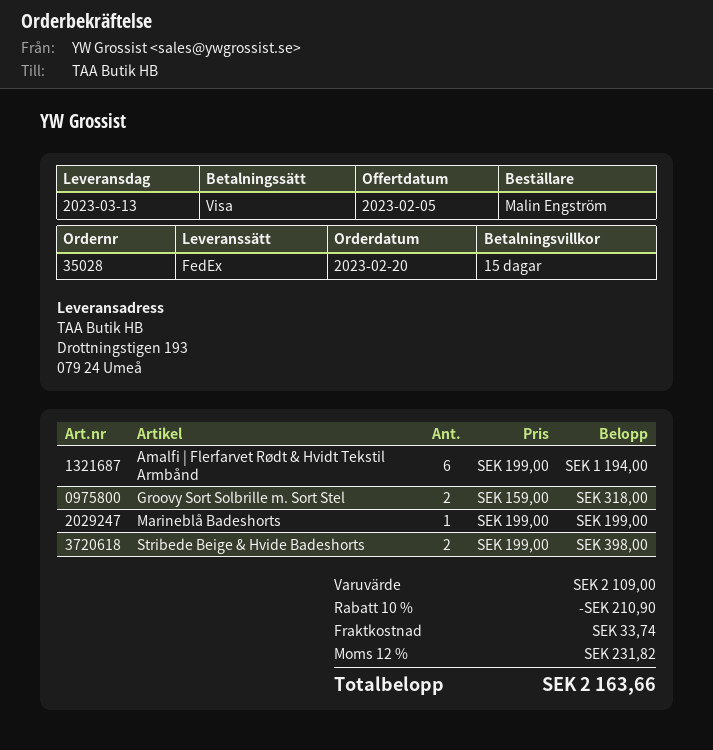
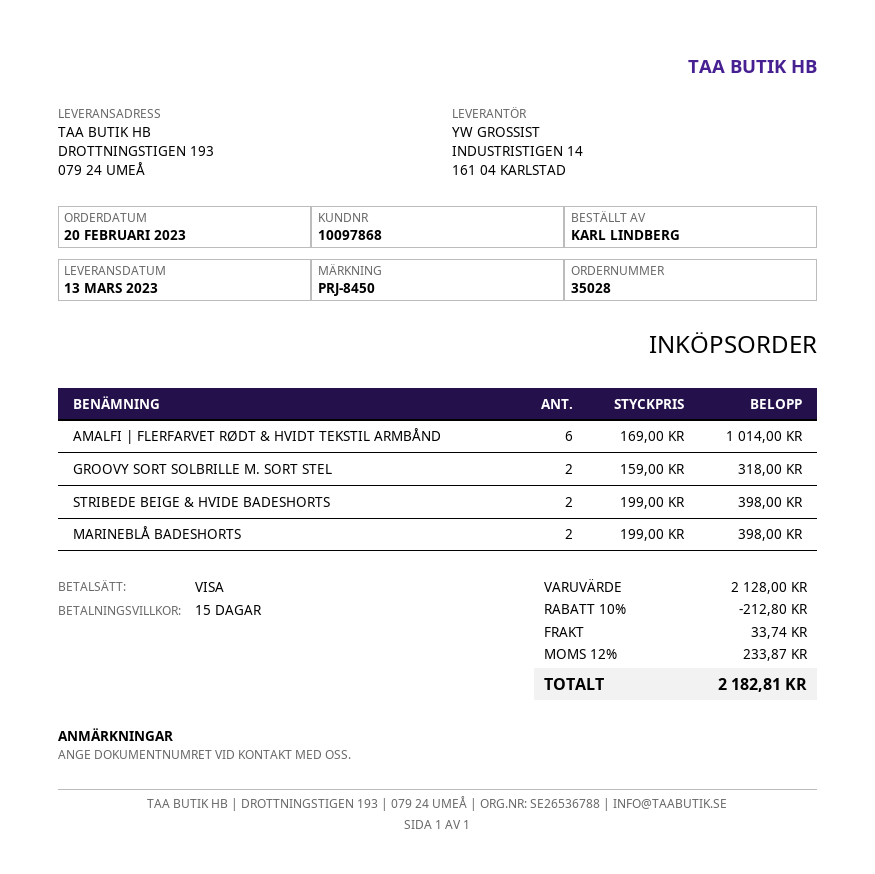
ordered by: Malin Engström -> KARL LINDBERG
Amalfi | Flerfarvet Rødt & Hvidt Tekstil Armbånd: 6 x 199.00 = 1194.00 -> 6 x 169.00 = 1014.00
Marineblå Badeshorts: 1 x 199.00 = 199.00 -> 2 x 199.00 = 398.00
subtotal: 2109.00 -> 2128.00
discount: 10% = 210.90 -> 10% = 212.80
tax: 12% = 231.82 -> 12% = 233.87
total: 2163.66 -> 2182.81

